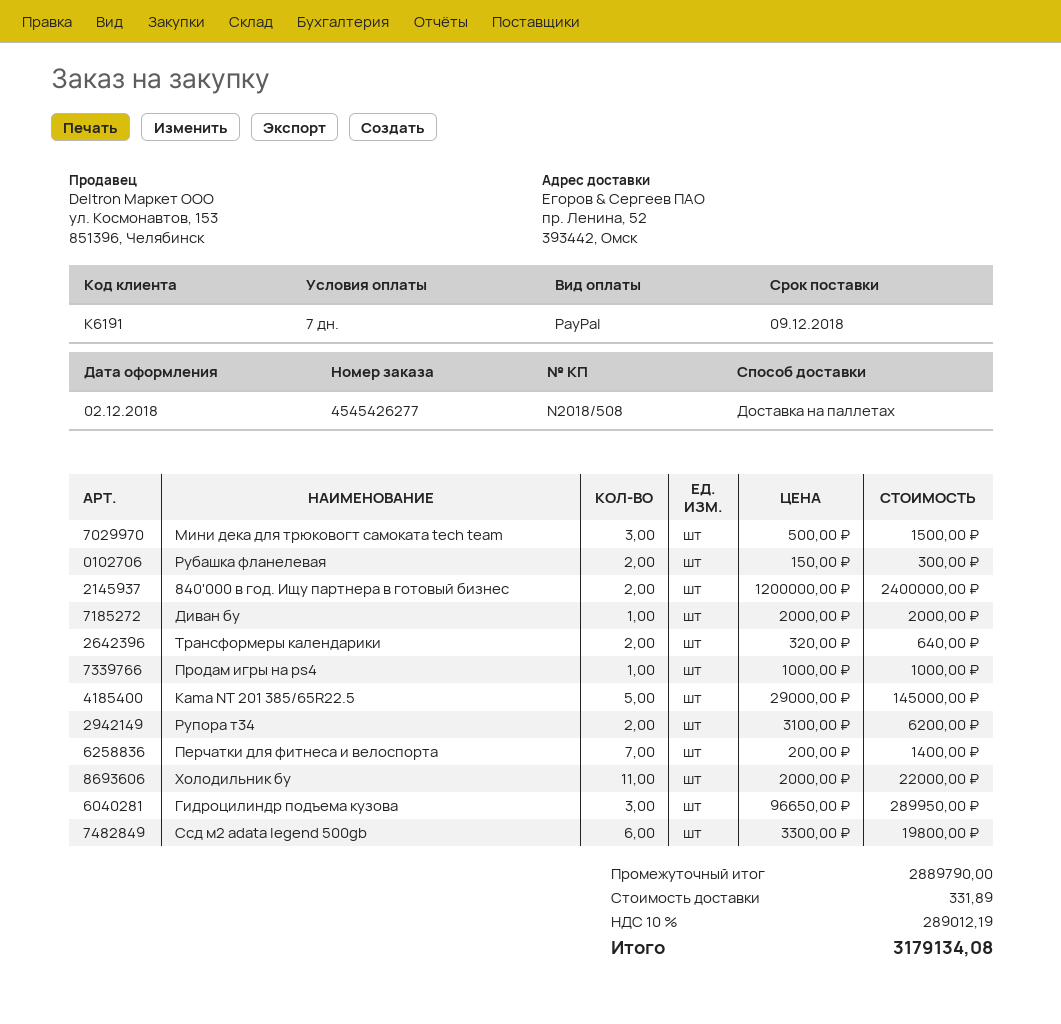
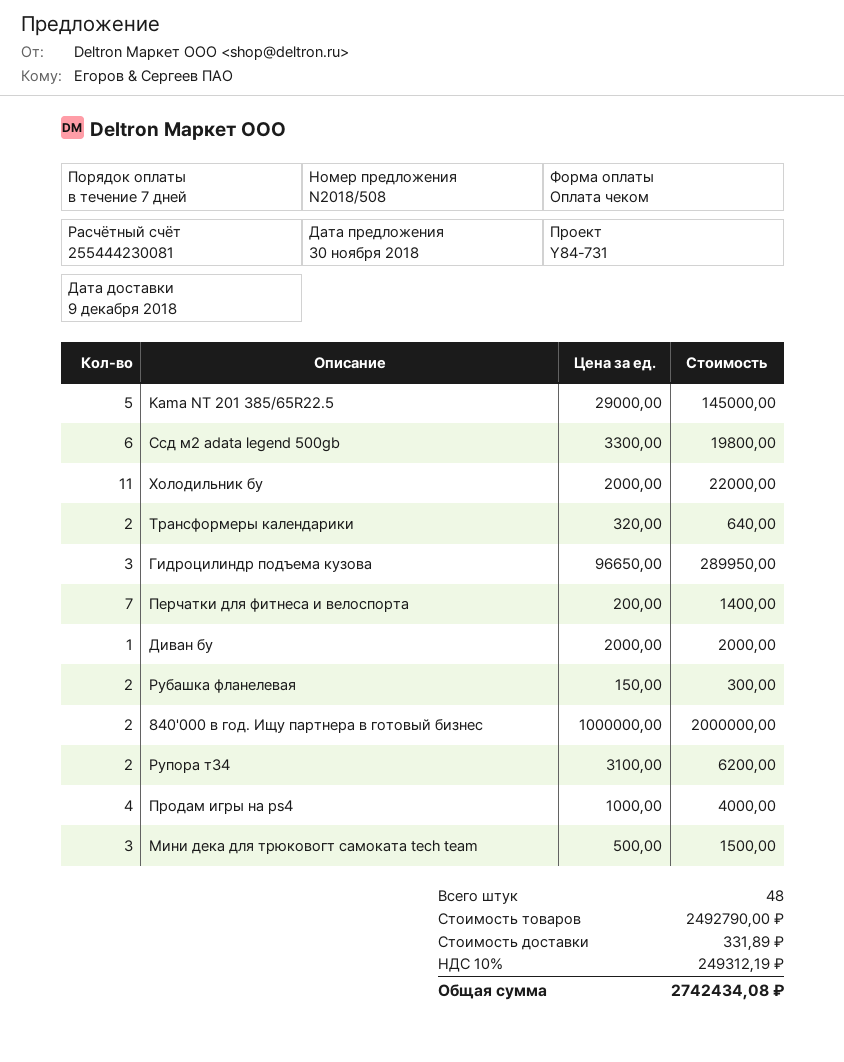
payment method: PayPal -> cheque
840'000 в год. Ищу партнера в готовый бизнес: 2 x 1200000.00 = 2400000.00 -> 2 x 1000000.00 = 2000000.00
Продам игры на ps4: 1 x 1000.00 = 1000.00 -> 4 x 1000.00 = 4000.00
subtotal: 2889790.00 -> 2492790.00
tax: 10% = 289012.19 -> 10% = 249312.19
total: 3179134.08 -> 2742434.08

